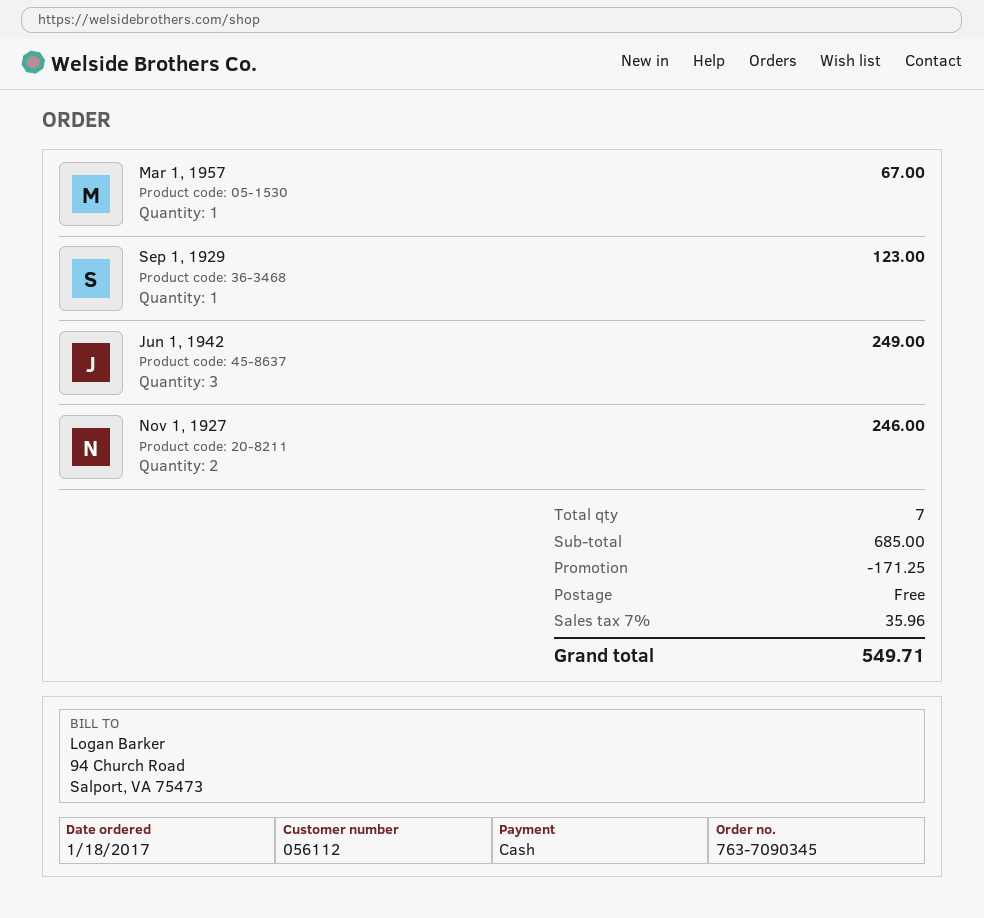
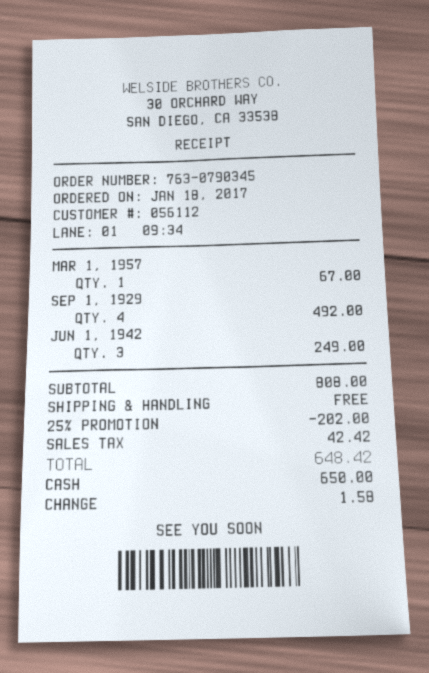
order number: 763-7090345 -> 763-0790345
Sep 1, 1929: 1 for 123.00 -> 4 for 492.00
Nov 1, 1927: 2 for 246.00 -> none
subtotal: 685.00 -> 808.00
discount: 171.25 -> 202.00
tax: 35.96 -> 42.42
total: 549.71 -> 648.42

